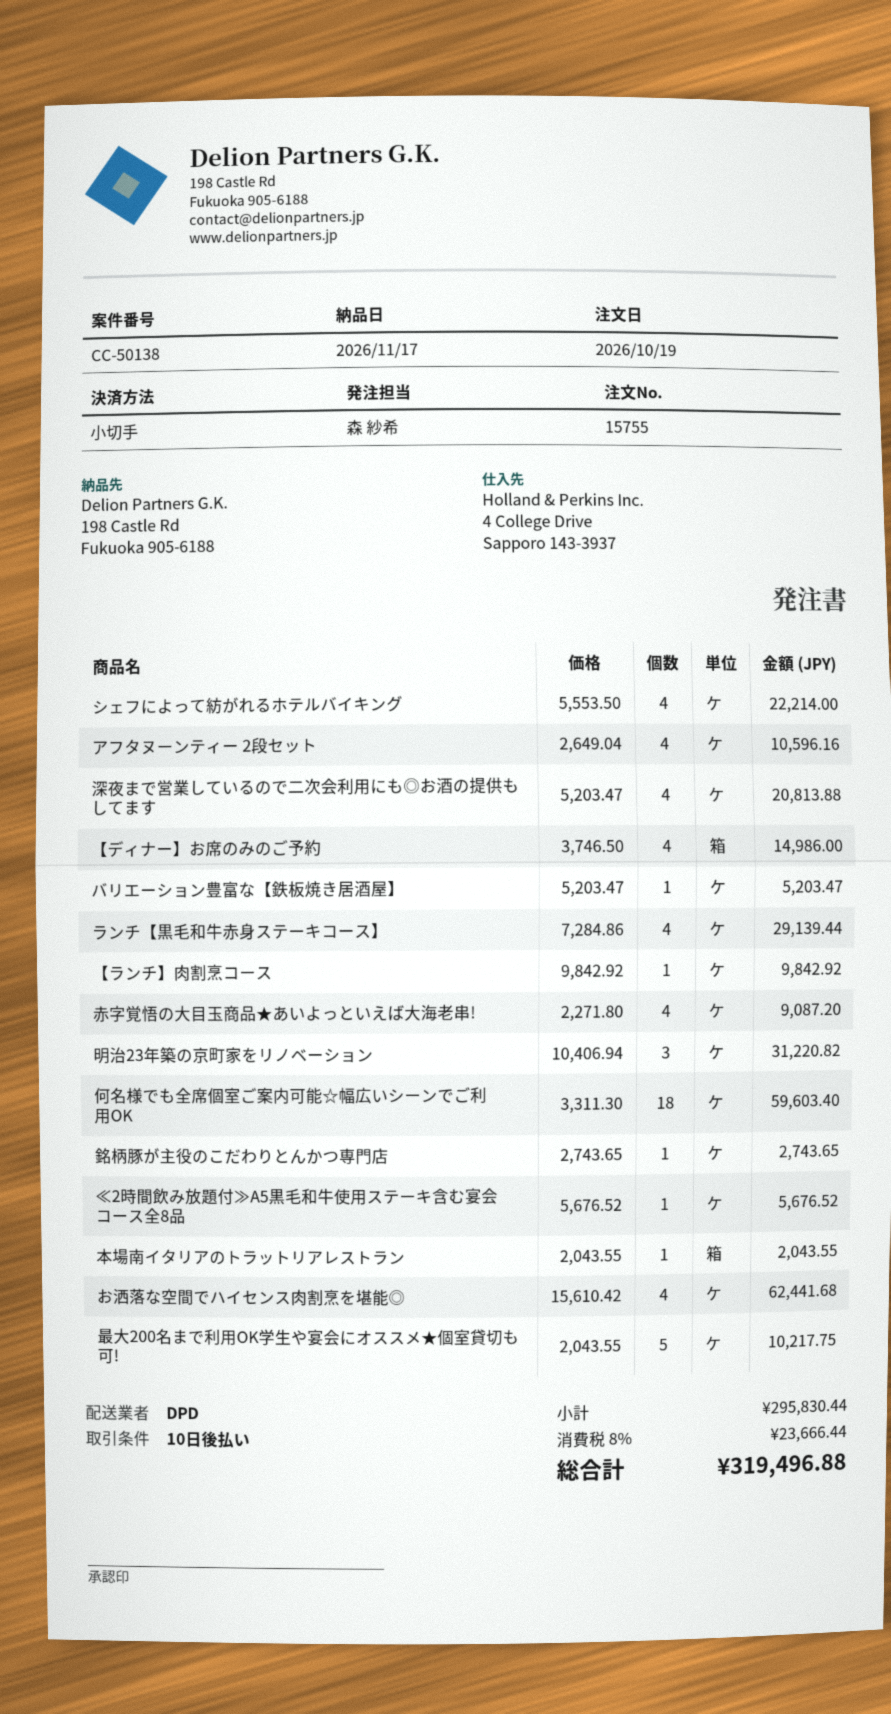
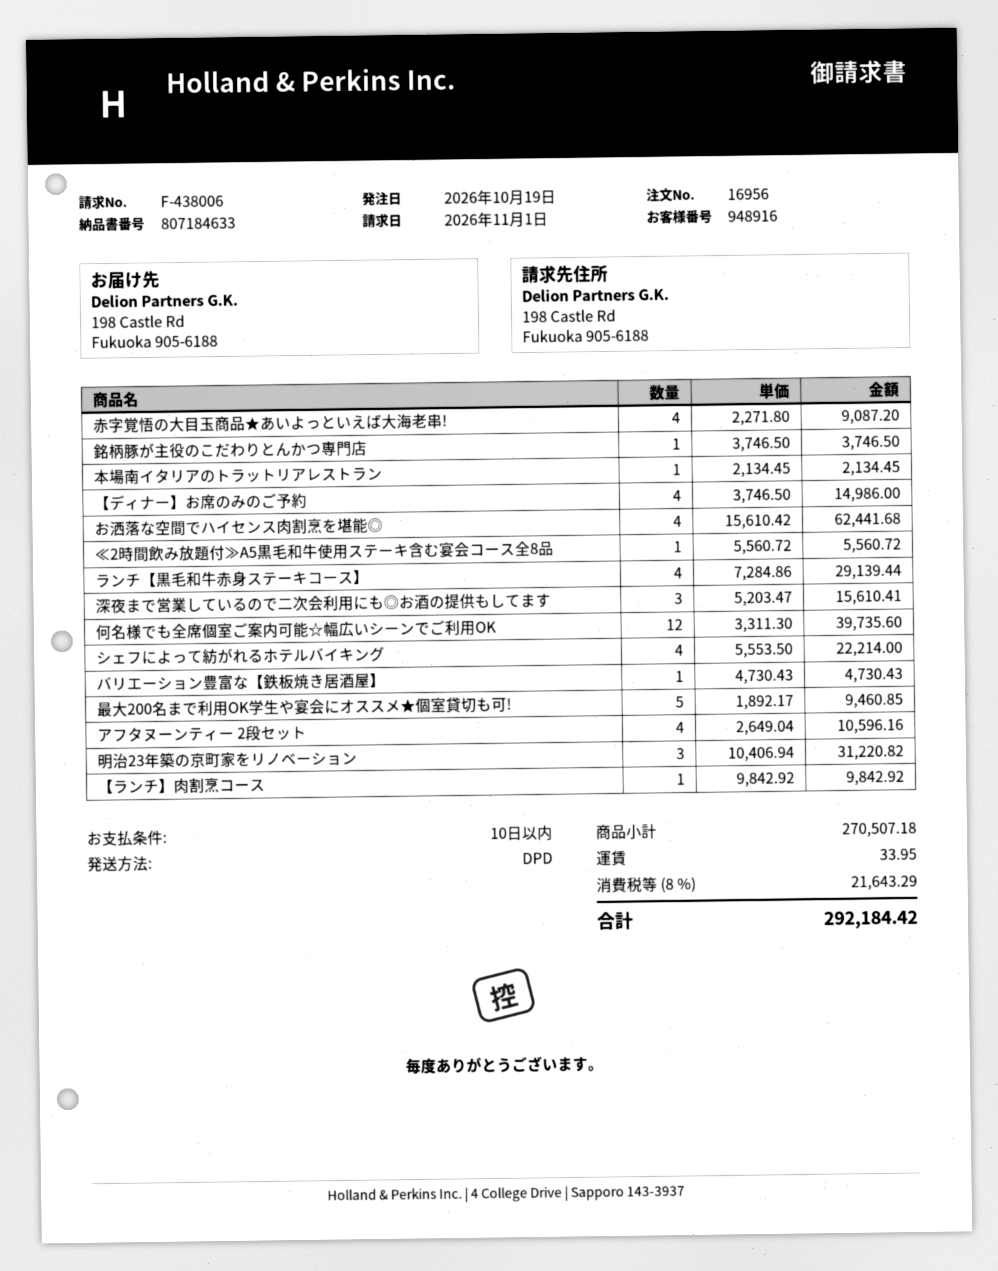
order number: 15755 -> 16956
深夜まで営業しているので二次会利用にも◎お酒の提供もしてます: 4 x 5203.47 = 20813.88 -> 3 x 5203.47 = 15610.41
バリエーション豊富な【鉄板焼き居酒屋】: 1 x 5203.47 = 5203.47 -> 1 x 4730.43 = 4730.43
何名様でも全席個室ご案内可能☆幅広いシーンでご利用OK: 18 x 3311.30 = 59603.40 -> 12 x 3311.30 = 39735.60
銘柄豚が主役のこだわりとんかつ専門店: 1 x 2743.65 = 2743.65 -> 1 x 3746.50 = 3746.50
≪2時間飲み放題付≫A5黒毛和牛使用ステーキ含む宴会コース全8品: 1 x 5676.52 = 5676.52 -> 1 x 5560.72 = 5560.72
本場南イタリアのトラットリアレストラン: 1 x 2043.55 = 2043.55 -> 1 x 2134.45 = 2134.45
最大200名まで利用OK学生や宴会にオススメ★個室貸切も可!: 5 x 2043.55 = 10217.75 -> 5 x 1892.17 = 9460.85
subtotal: 295830.44 -> 270507.18
shipping: none -> 33.95
tax: 8% = 23666.44 -> 8% = 21643.29
total: 319496.88 -> 292184.42

